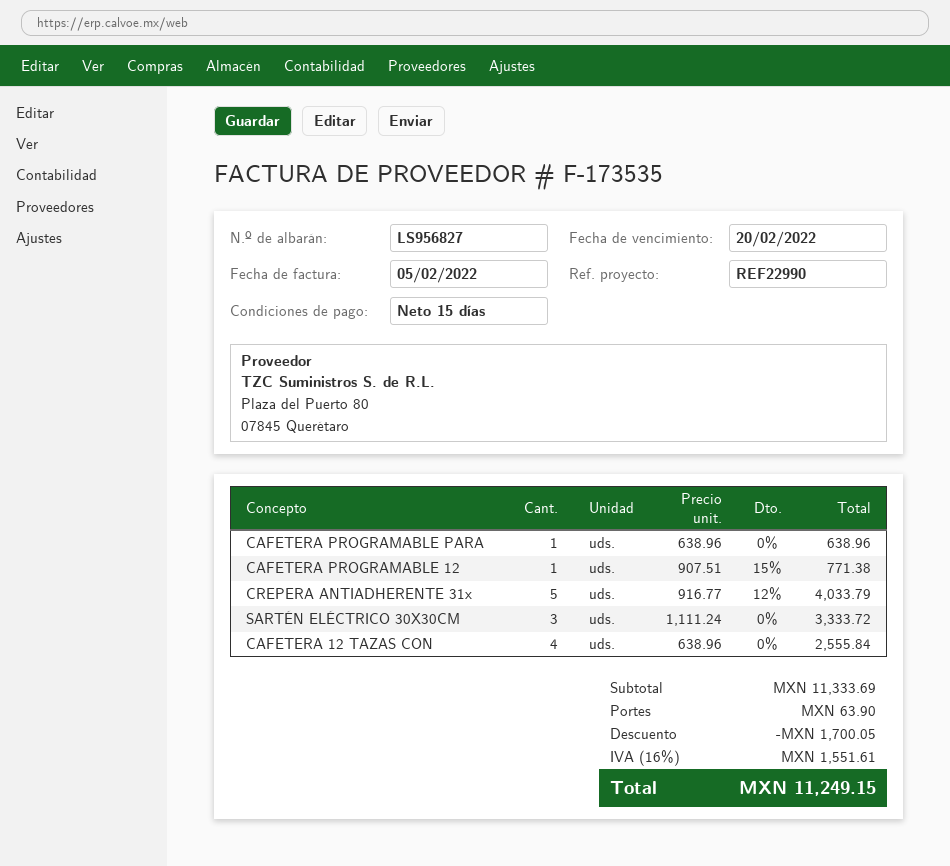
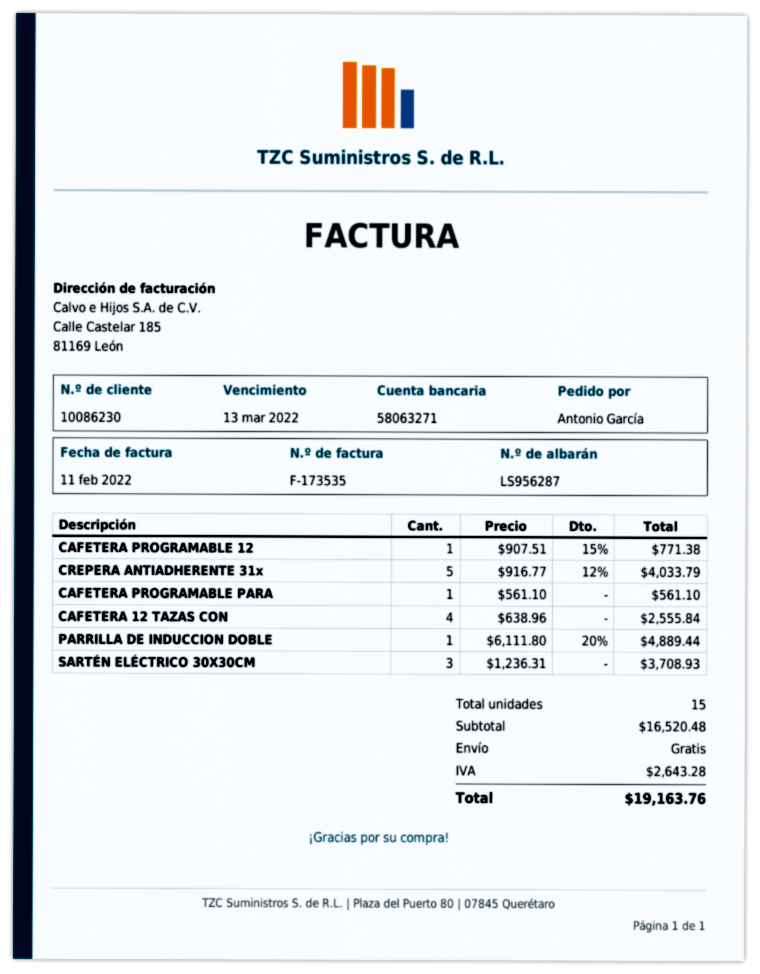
delivery note number: LS956827 -> LS956287
invoice date: 2022-02-05 -> 2022-02-11
due date: 2022-02-20 -> 2022-03-13
CAFETERA PROGRAMABLE PARA: 1 x 638.96 = 638.96 -> 1 x 561.10 = 561.10
SARTÉN ELÉCTRICO 30X30CM: 3 x 1111.24 = 3333.72 -> 3 x 1236.31 = 3708.93
PARRILLA DE INDUCCION DOBLE: none -> 1 x 6111.80 - 20% = 4889.44
subtotal: 11333.69 -> 16520.48
discount: 1700.05 -> none
shipping: 63.90 -> 0.00
tax: 1551.61 -> 2643.28
total: 11249.15 -> 19163.76

